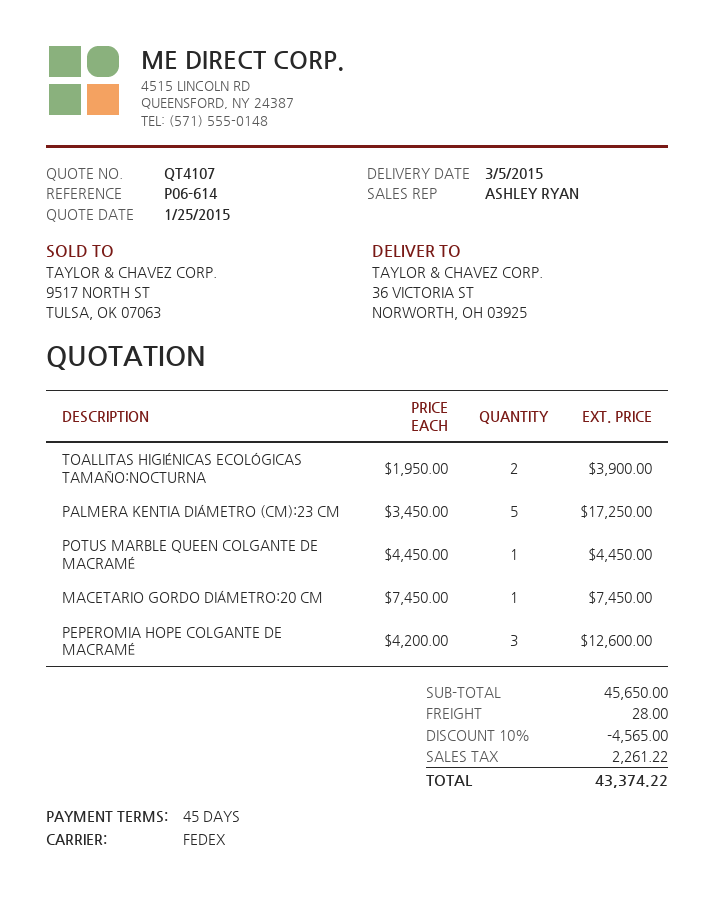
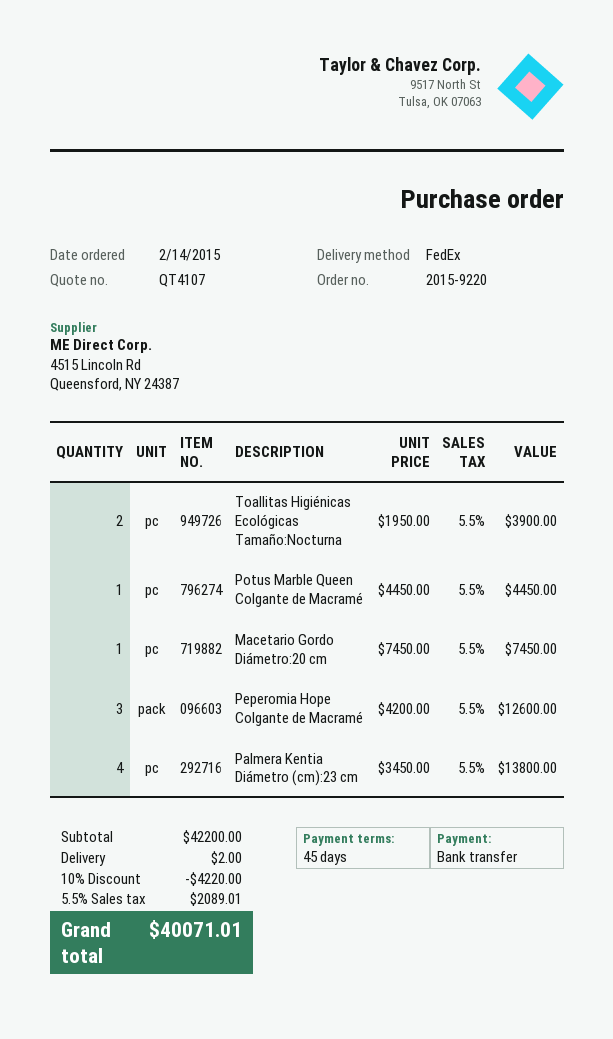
PALMERA KENTIA DIÁMETRO (CM):23 CM: 5 x 3450.00 = 17250.00 -> 4 x 3450.00 = 13800.00
subtotal: 45650.00 -> 42200.00
discount: 10% = 4565.00 -> 10% = 4220.00
shipping: 28.00 -> 2.00
tax: 2261.22 -> 2089.01
total: 43374.22 -> 40071.01

